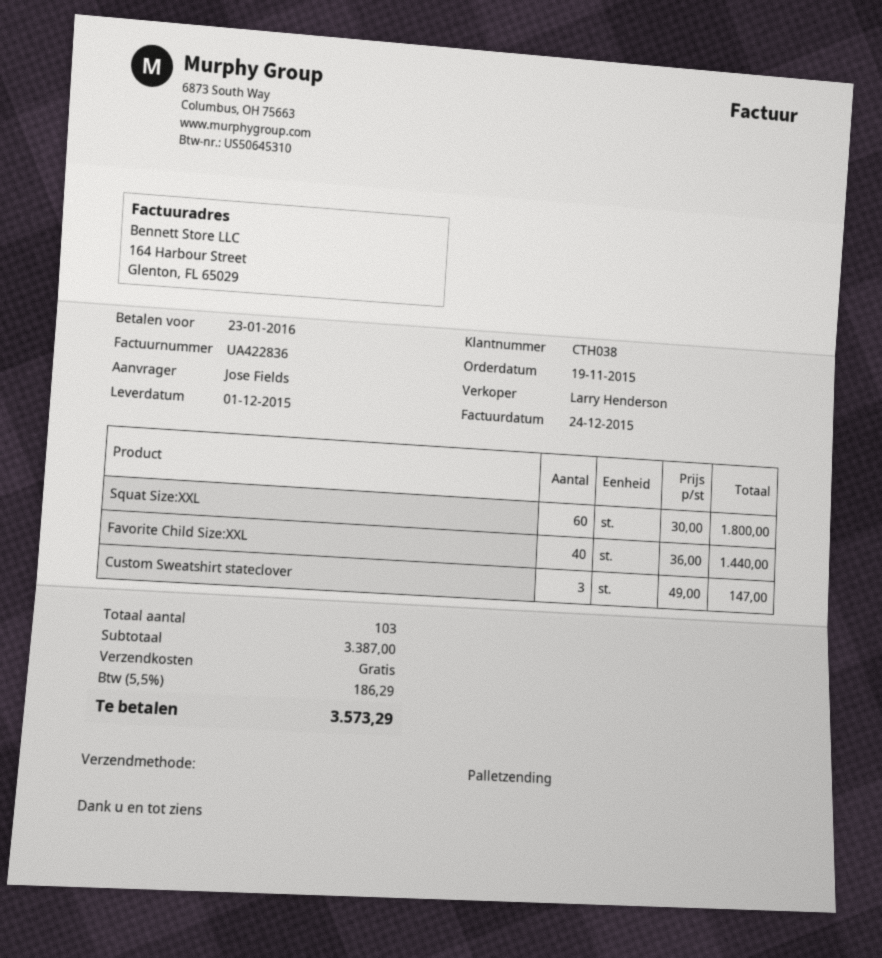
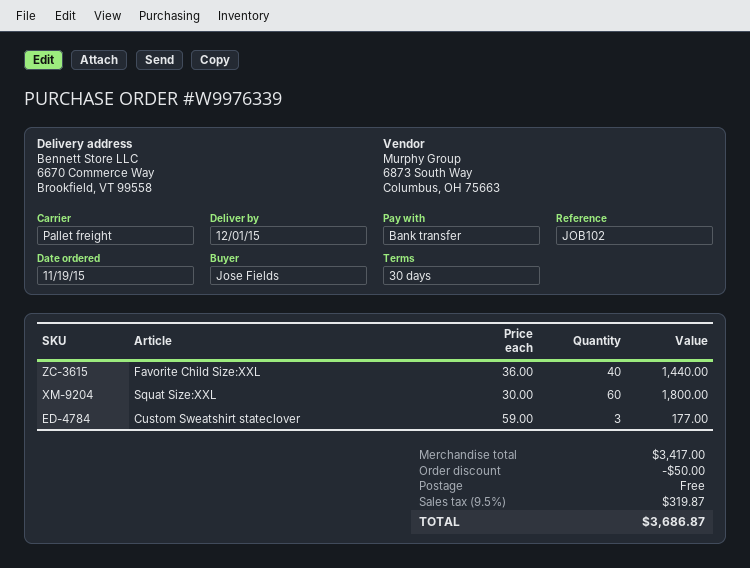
Custom Sweatshirt stateclover: 3 x 49.00 = 147.00 -> 3 x 59.00 = 177.00
subtotal: 3387.00 -> 3417.00
discount: none -> 50.00
tax: 5.5% = 186.29 -> 9.5% = 319.87
total: 3573.29 -> 3686.87

